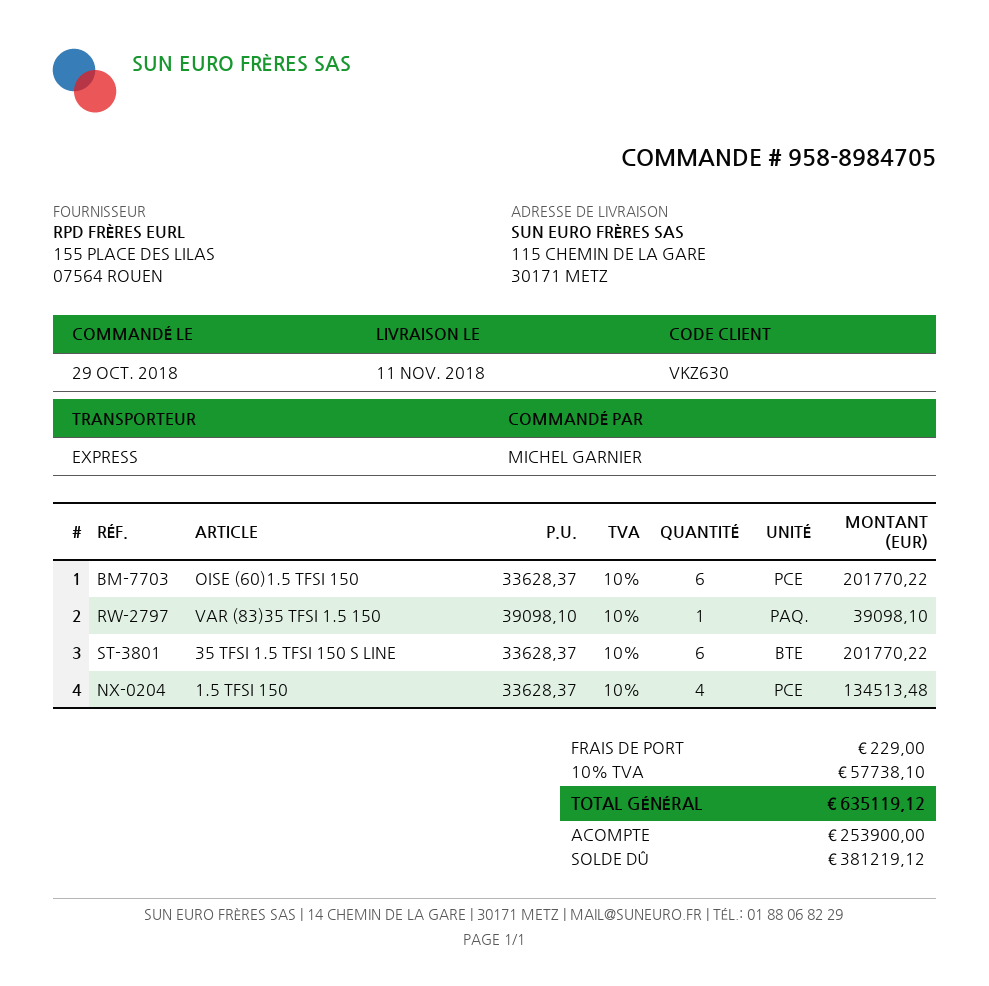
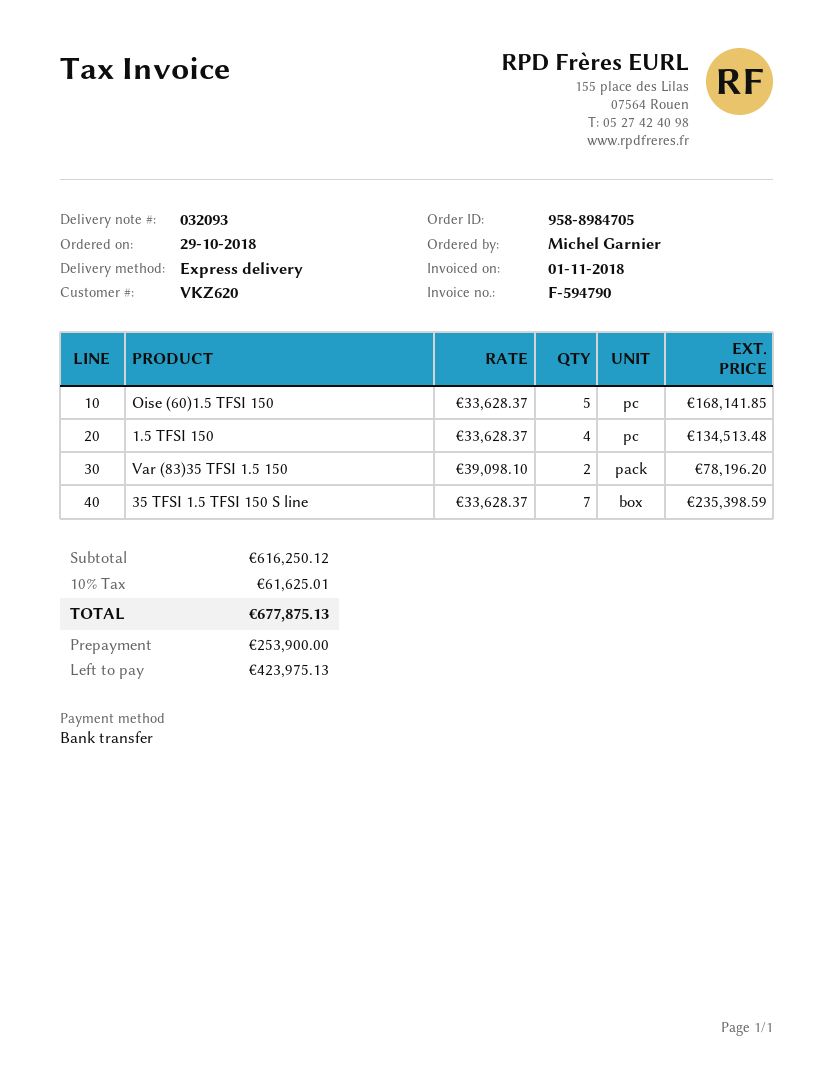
customer number: VKZ630 -> VKZ620
OISE (60)1.5 TFSI 150: 6 x 33628.37 = 201770.22 -> 5 x 33628.37 = 168141.85
VAR (83)35 TFSI 1.5 150: 1 x 39098.10 = 39098.10 -> 2 x 39098.10 = 78196.20
35 TFSI 1.5 TFSI 150 S LINE: 6 x 33628.37 = 201770.22 -> 7 x 33628.37 = 235398.59
shipping: 229.00 -> none
tax: 10% = 57738.10 -> 10% = 61625.01
total: 635119.12 -> 677875.13
balance: 381219.12 -> 423975.13

